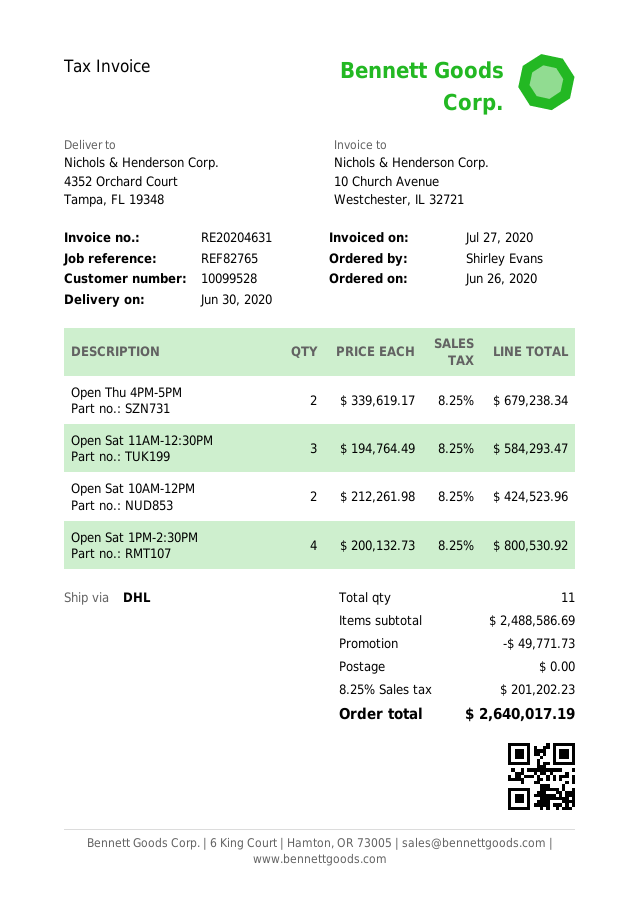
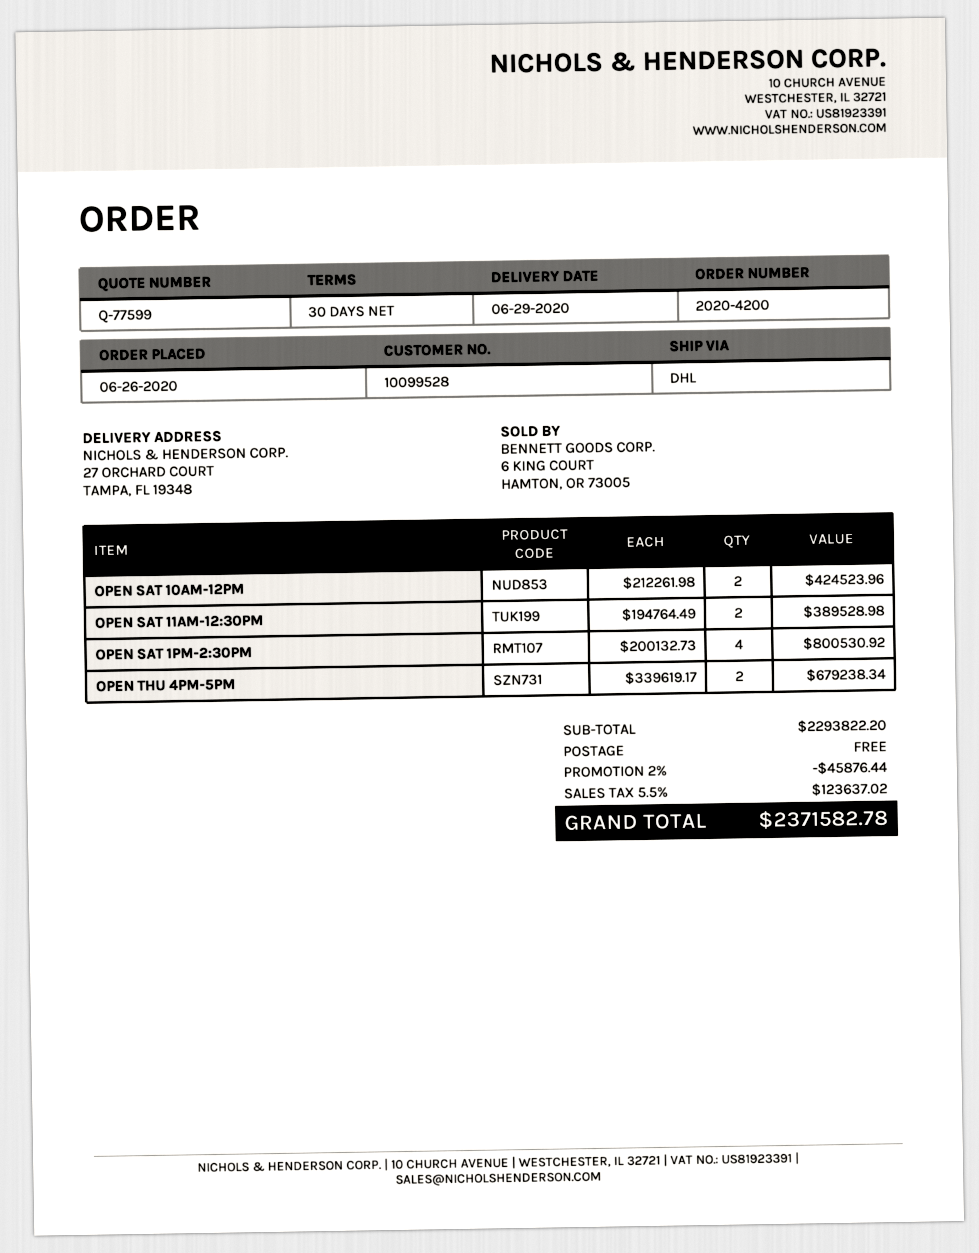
delivery date: 2020-06-30 -> 2020-06-29
ship to: 4352 Orchard Court, Tampa, FL 19348 -> 27 ORCHARD COURT, TAMPA, FL 19348
Open Sat 11AM-12:30PM: 3 x 194764.49 = 584293.47 -> 2 x 194764.49 = 389528.98
subtotal: 2488586.69 -> 2293822.20
discount: 49771.73 -> 45876.44
tax: 8.25% = 201202.23 -> 5.5% = 123637.02
total: 2640017.19 -> 2371582.78

